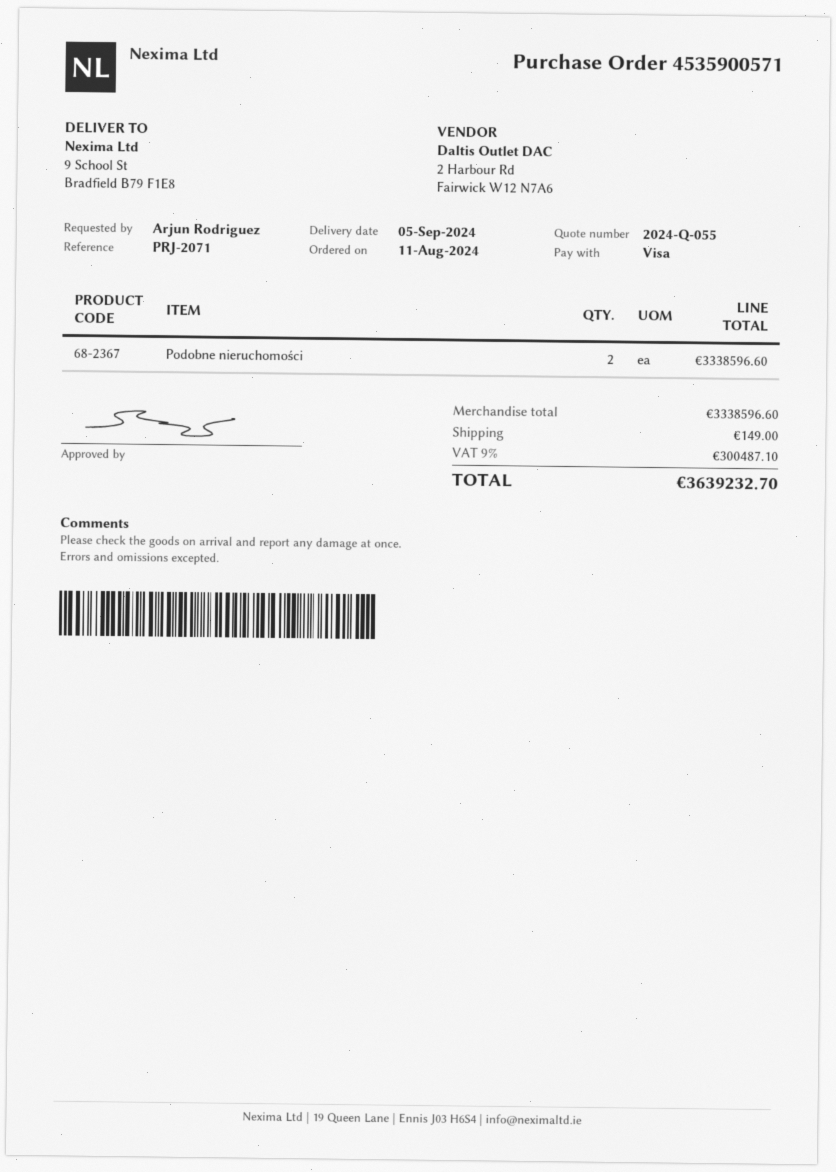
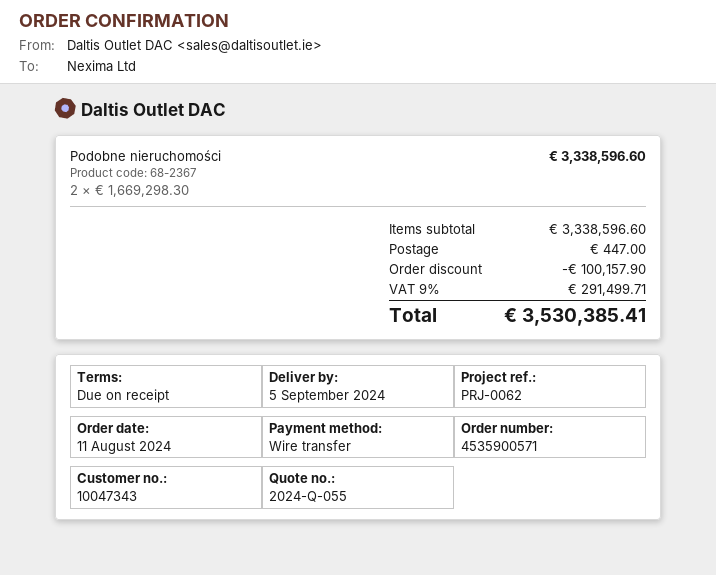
reference: PRJ-2071 -> PRJ-0062
payment method: Visa -> bank transfer
discount: none -> 100157.90
shipping: 149.00 -> 447.00
tax: 9% = 300487.10 -> 9% = 291499.71
total: 3639232.70 -> 3530385.41

